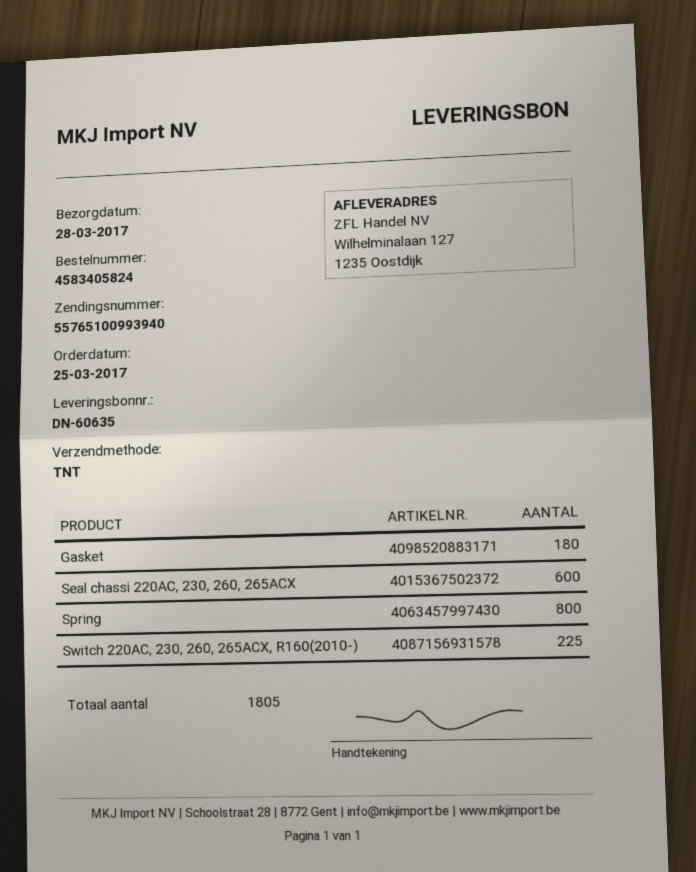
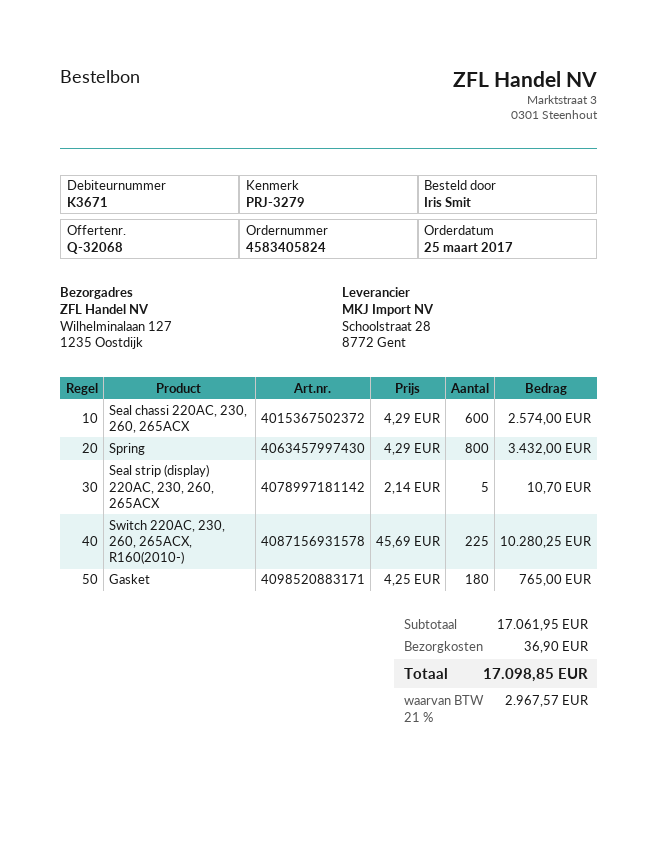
Seal strip (display) 220AC, 230, 260, 265ACX: none -> 5

